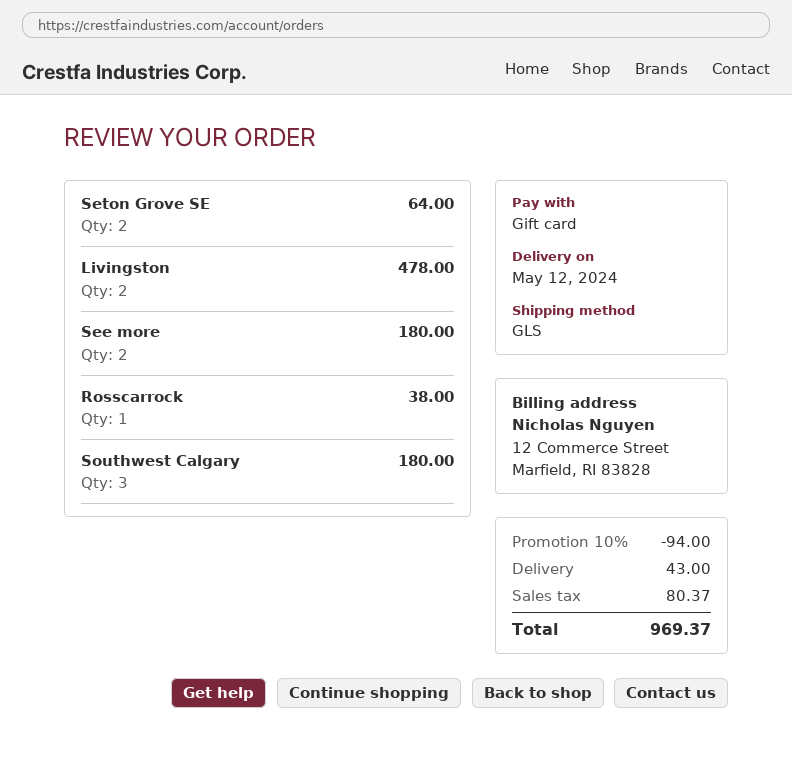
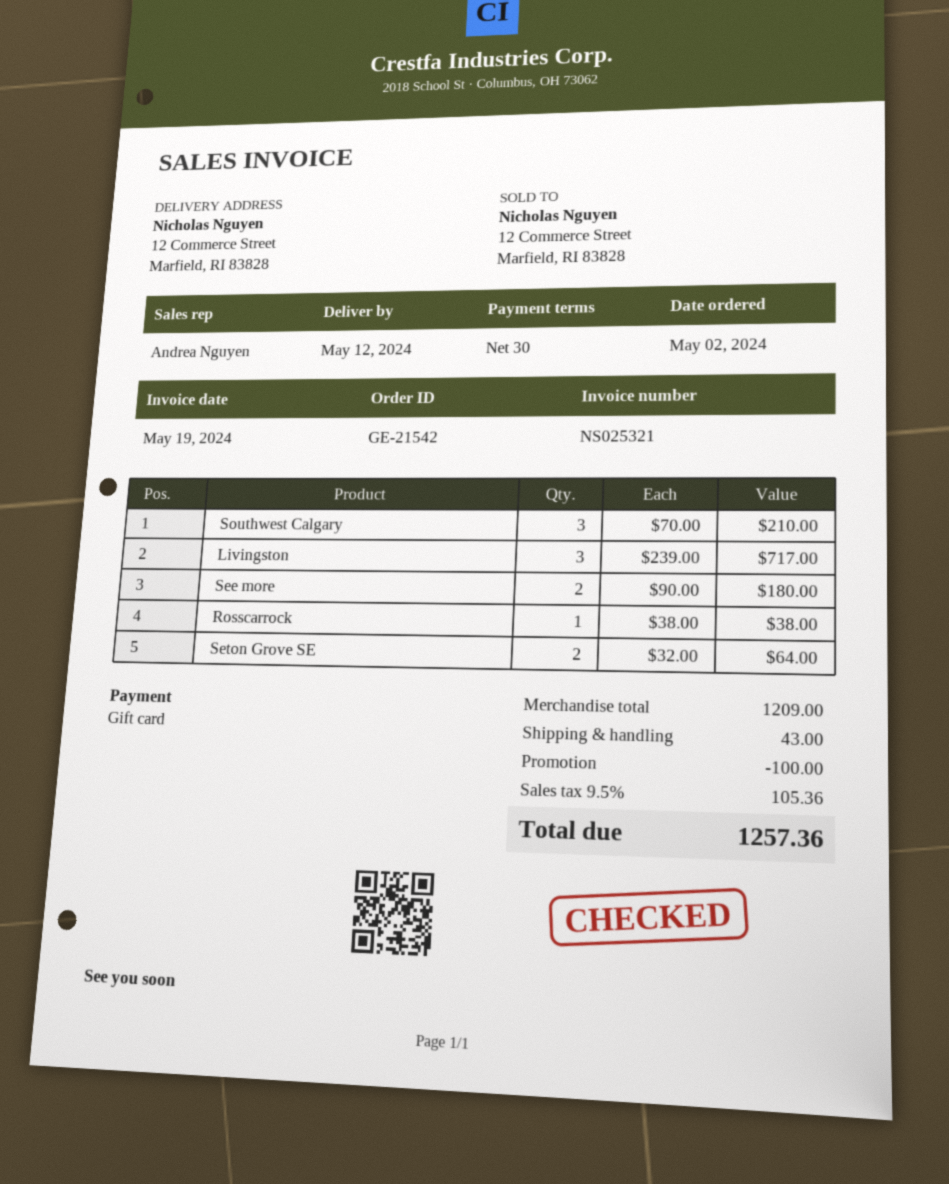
Livingston: 2 for 478.00 -> 3 for 717.00
Southwest Calgary: 3 for 180.00 -> 3 for 210.00
discount: 94.00 -> 100.00
tax: 80.37 -> 105.36
total: 969.37 -> 1257.36

